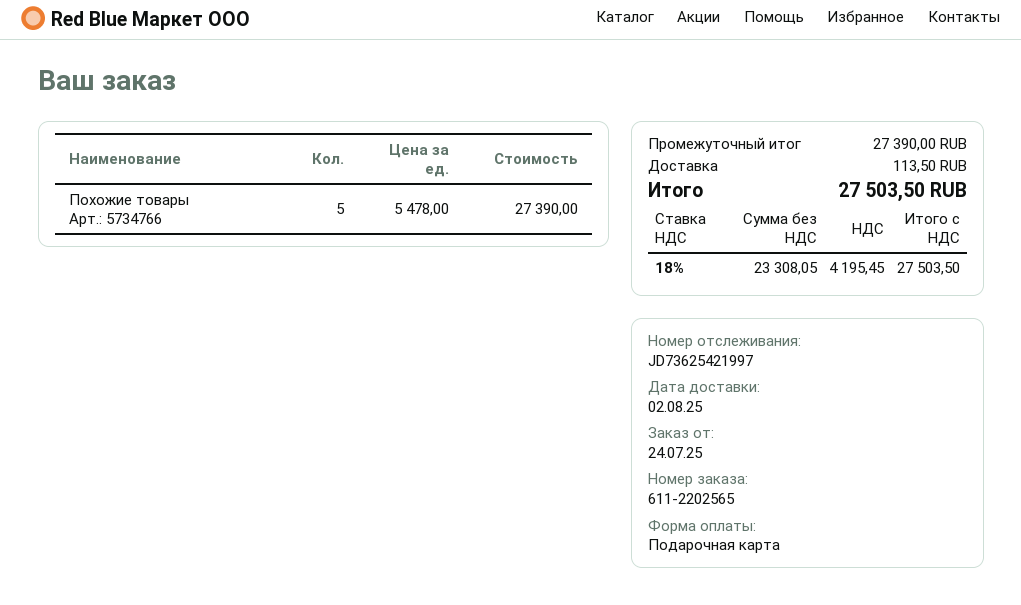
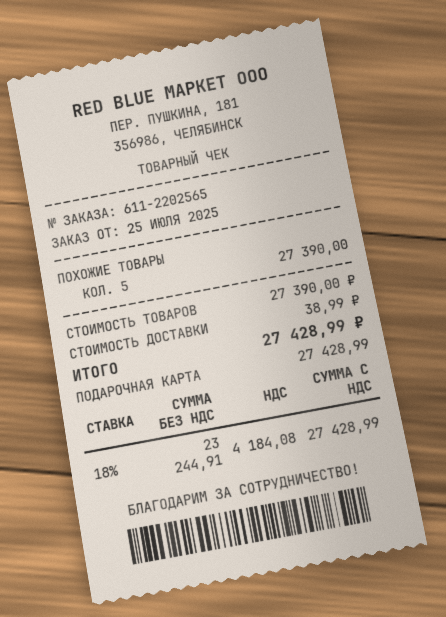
order date: 2025-07-24 -> 2025-07-25
shipping: 113.50 -> 38.99
net: 23308.05 -> 23244.91
tax: 18% = 4195.45 -> 18% = 4184.08
total: 27503.50 -> 27428.99

